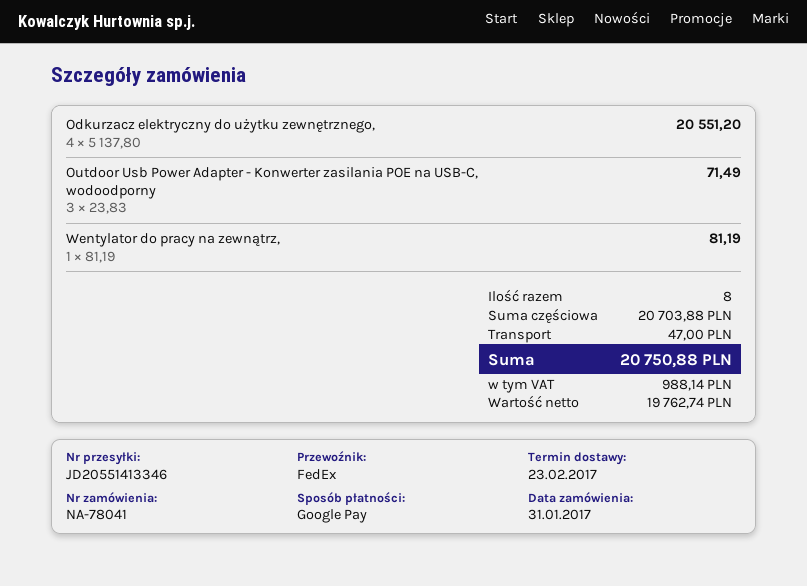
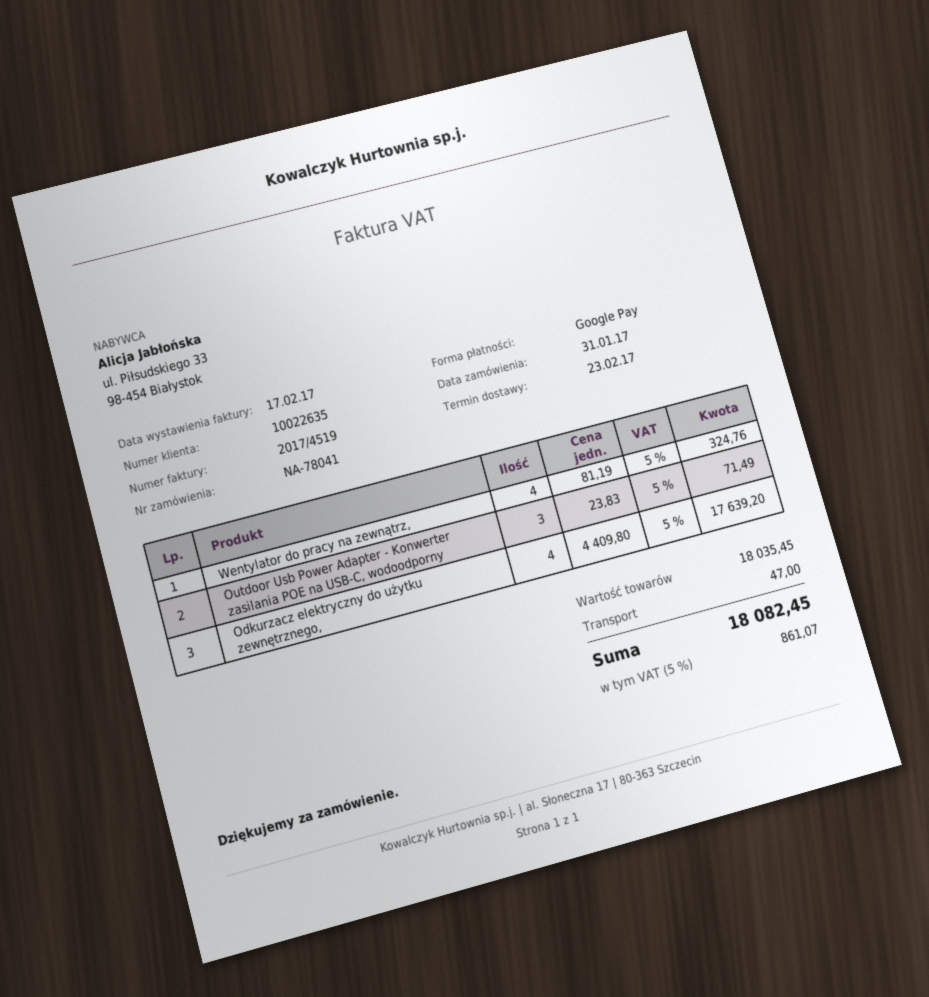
Odkurzacz elektryczny do użytku zewnętrznego,: 4 x 5137.80 = 20551.20 -> 4 x 4409.80 = 17639.20
Wentylator do pracy na zewnątrz,: 1 x 81.19 = 81.19 -> 4 x 81.19 = 324.76
subtotal: 20703.88 -> 18035.45
tax: 988.14 -> 861.07
total: 20750.88 -> 18082.45

